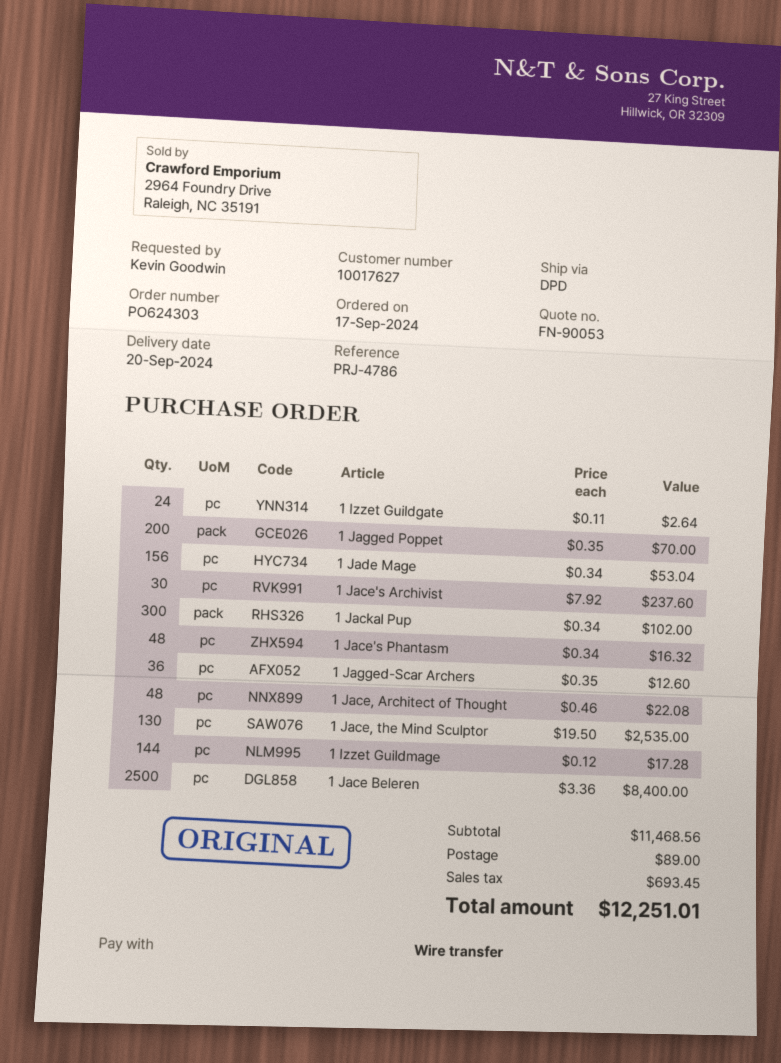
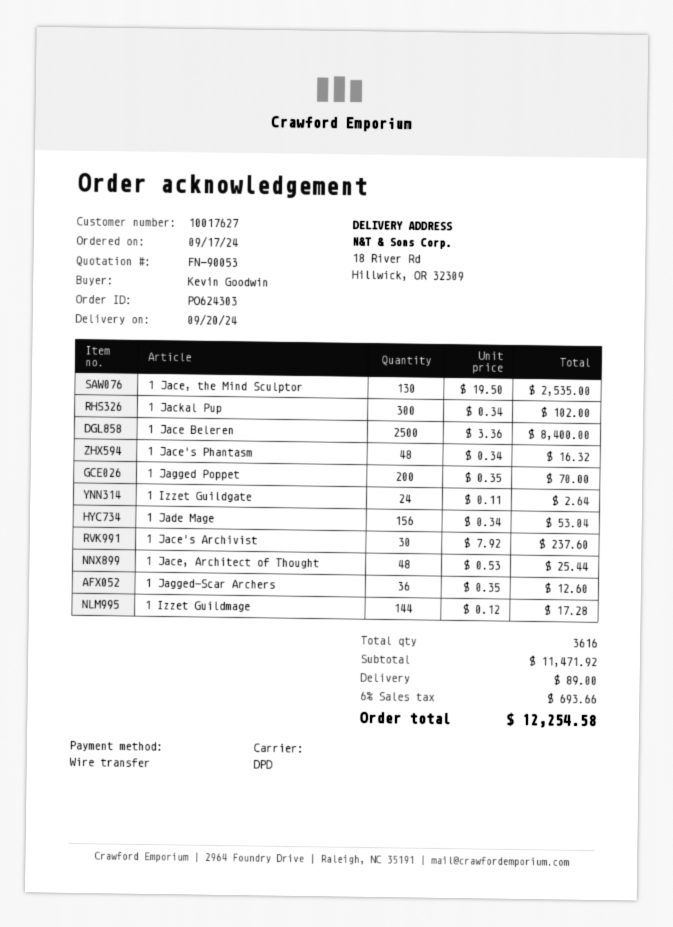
1 Jace, Architect of Thought: 48 x 0.46 = 22.08 -> 48 x 0.53 = 25.44
subtotal: 11468.56 -> 11471.92
tax: 693.45 -> 693.66
total: 12251.01 -> 12254.58

